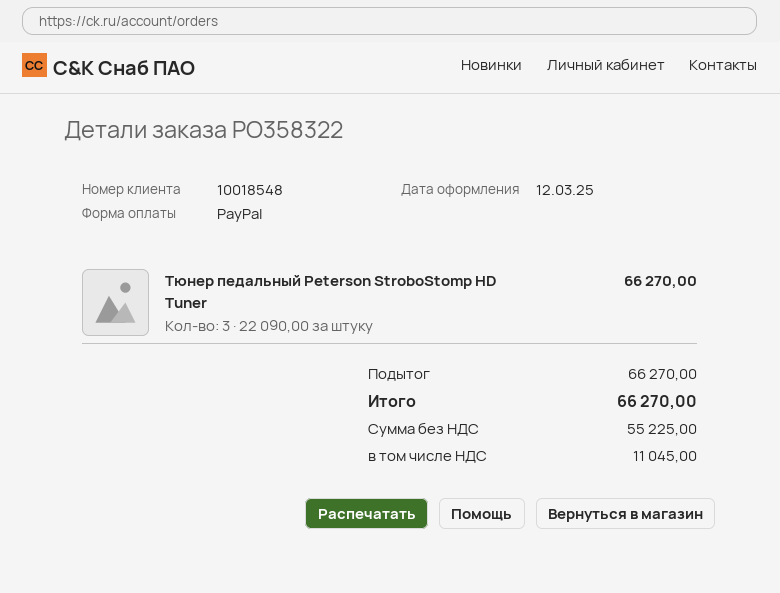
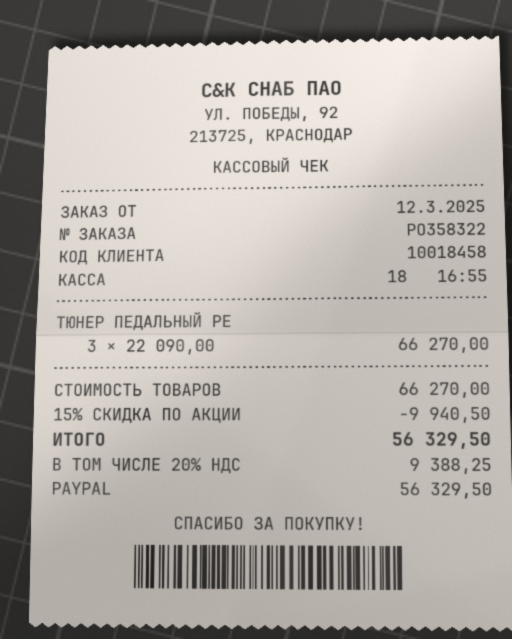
customer number: 10018548 -> 10018458
discount: none -> 15% = 9940.50
tax: 11045.00 -> 9388.25
total: 66270.00 -> 56329.50

